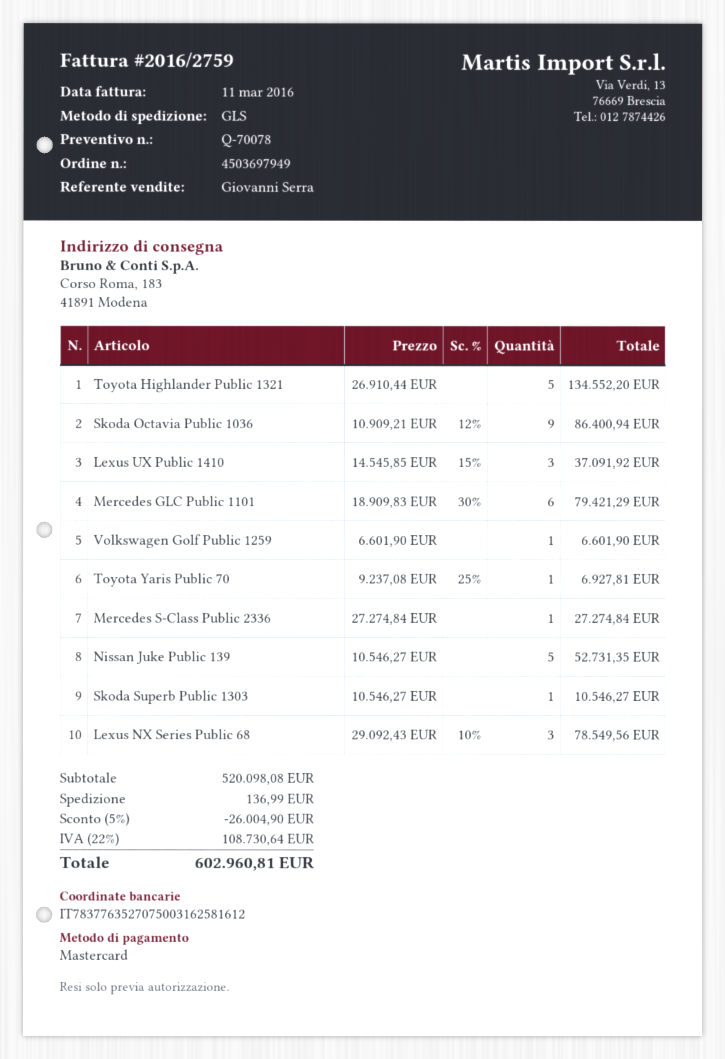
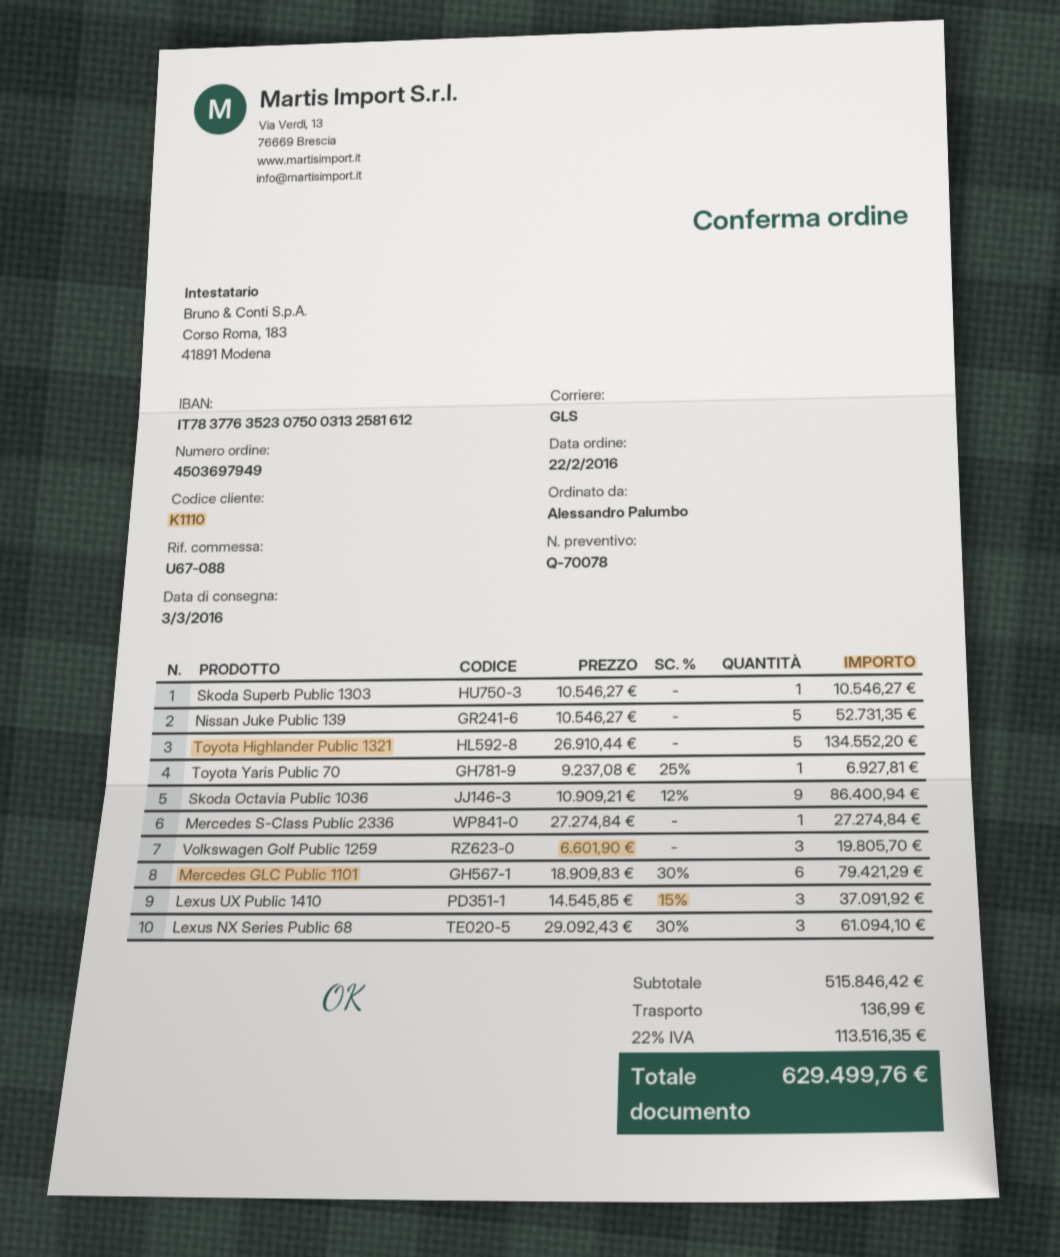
bank account: IT7837763527075003162581612 -> IT7837763523075003132581612
Volkswagen Golf Public 1259: 1 x 6601.90 = 6601.90 -> 3 x 6601.90 = 19805.70
Lexus NX Series Public 68: 3 x 29092.43 - 10% = 78549.56 -> 3 x 29092.43 - 30% = 61094.10
subtotal: 520098.08 -> 515846.42
discount: 5% = 26004.90 -> none
tax: 22% = 108730.64 -> 22% = 113516.35
total: 602960.81 -> 629499.76

